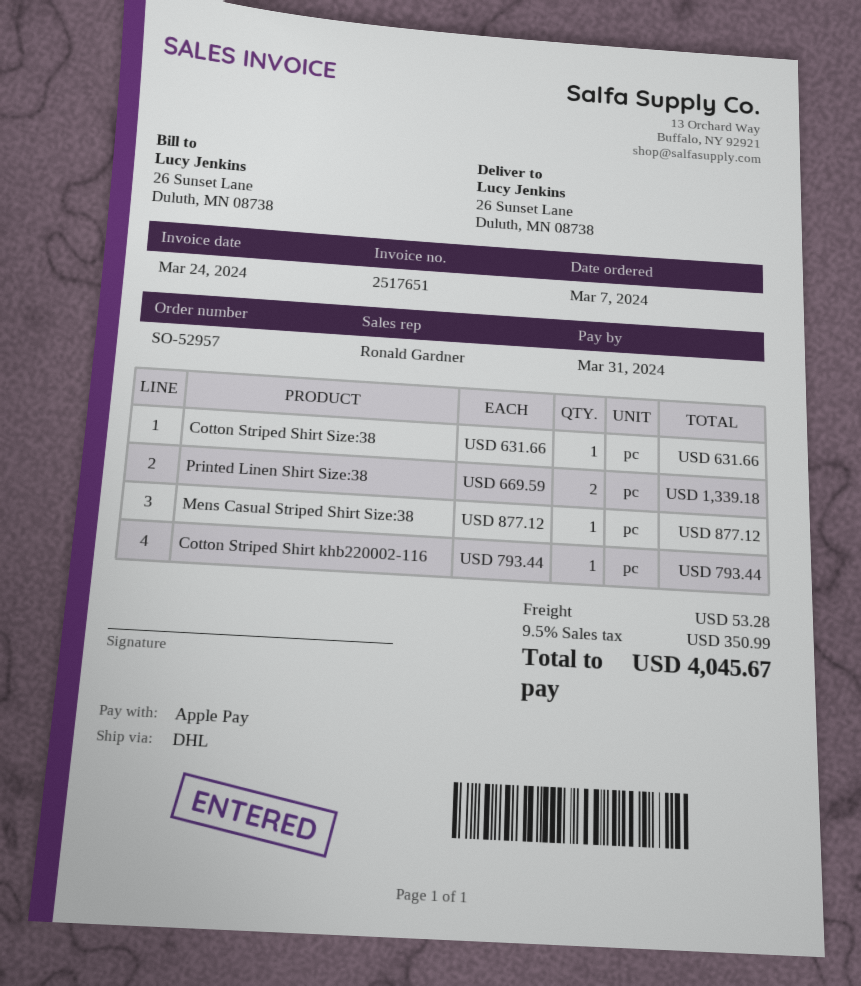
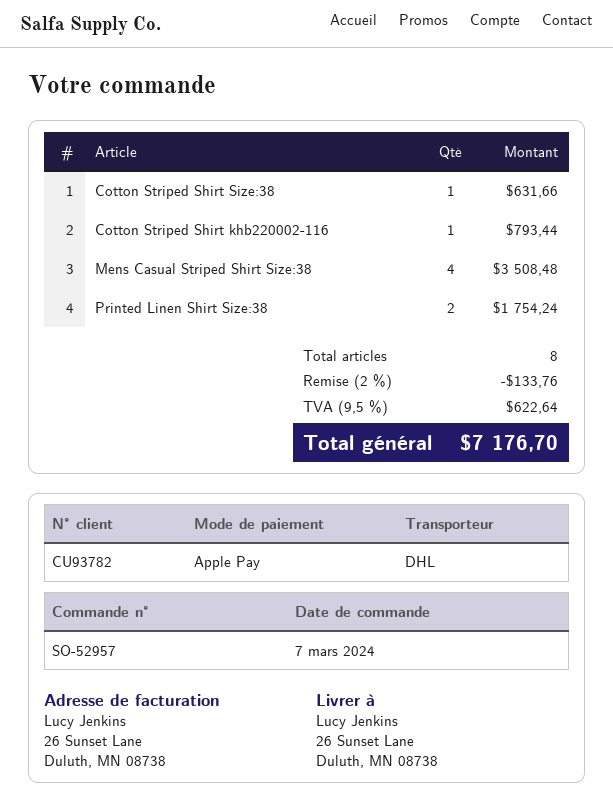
Printed Linen Shirt Size:38: 2 for 1339.18 -> 2 for 1754.24
Mens Casual Striped Shirt Size:38: 1 for 877.12 -> 4 for 3508.48
discount: none -> 2% = 133.76
shipping: 53.28 -> none
tax: 9.5% = 350.99 -> 9.5% = 622.64
total: 4045.67 -> 7176.70

